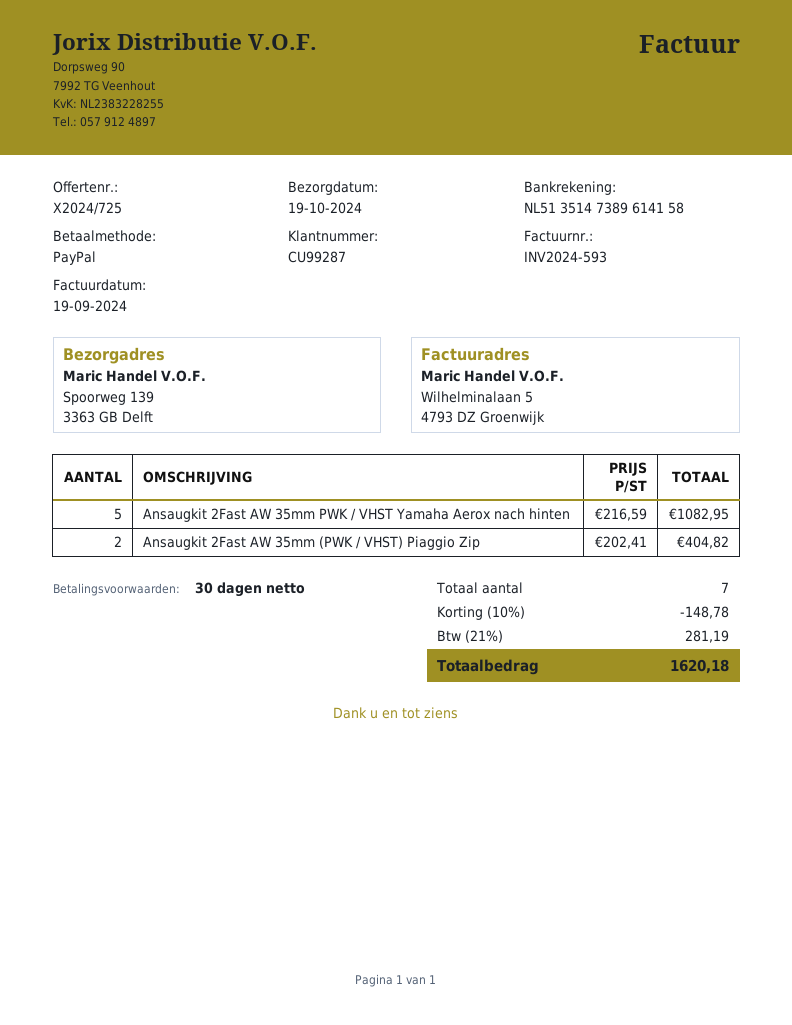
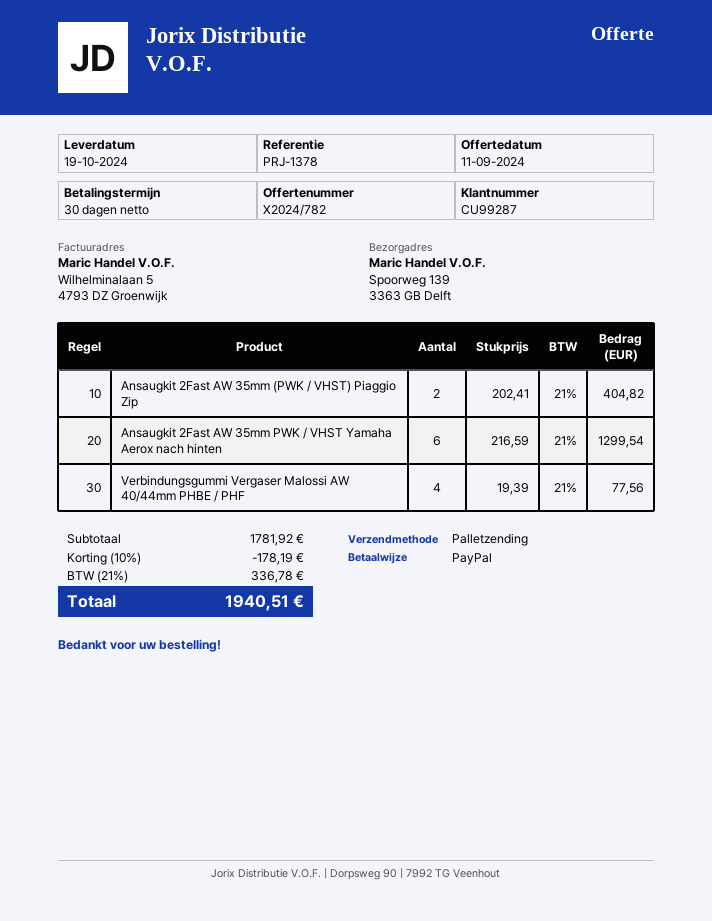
quote number: X2024/725 -> X2024/782
Ansaugkit 2Fast AW 35mm PWK / VHST Yamaha Aerox nach hinten: 5 x 216.59 = 1082.95 -> 6 x 216.59 = 1299.54
Verbindungsgummi Vergaser Malossi AW 40/44mm PHBE / PHF: none -> 4 x 19.39 = 77.56
discount: 10% = 148.78 -> 10% = 178.19
tax: 21% = 281.19 -> 21% = 336.78
total: 1620.18 -> 1940.51

